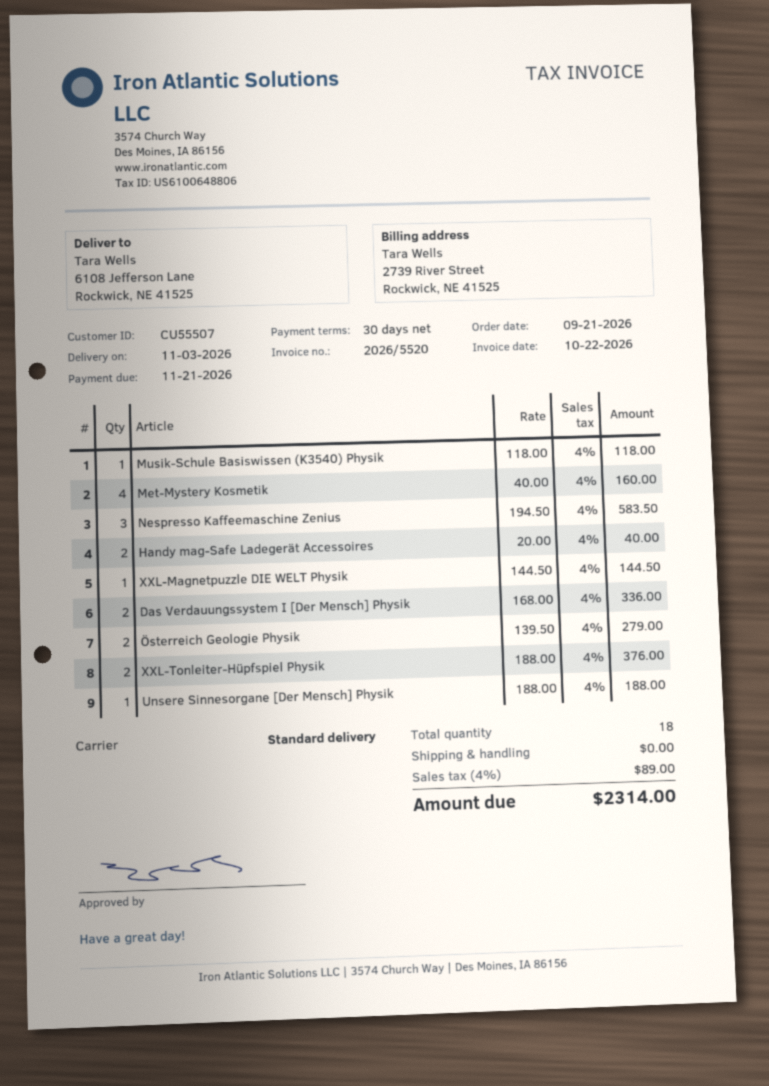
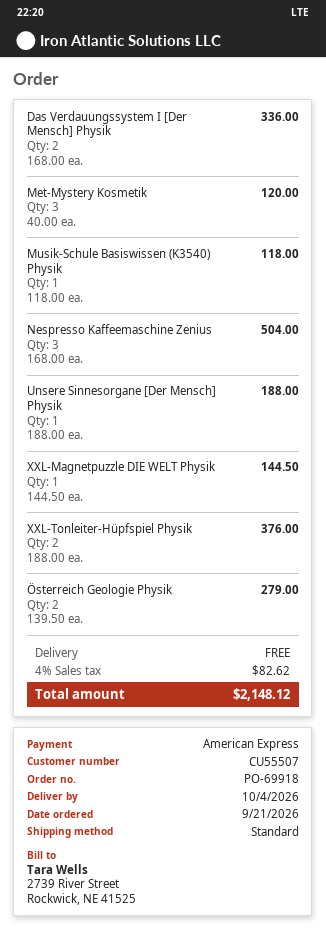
delivery date: 2026-11-03 -> 2026-10-04
Met-Mystery Kosmetik: 4 x 40.00 = 160.00 -> 3 x 40.00 = 120.00
Nespresso Kaffeemaschine Zenius: 3 x 194.50 = 583.50 -> 3 x 168.00 = 504.00
Handy mag-Safe Ladegerät Accessoires: 2 x 20.00 = 40.00 -> none
tax: 4% = 89.00 -> 4% = 82.62
total: 2314.00 -> 2148.12

